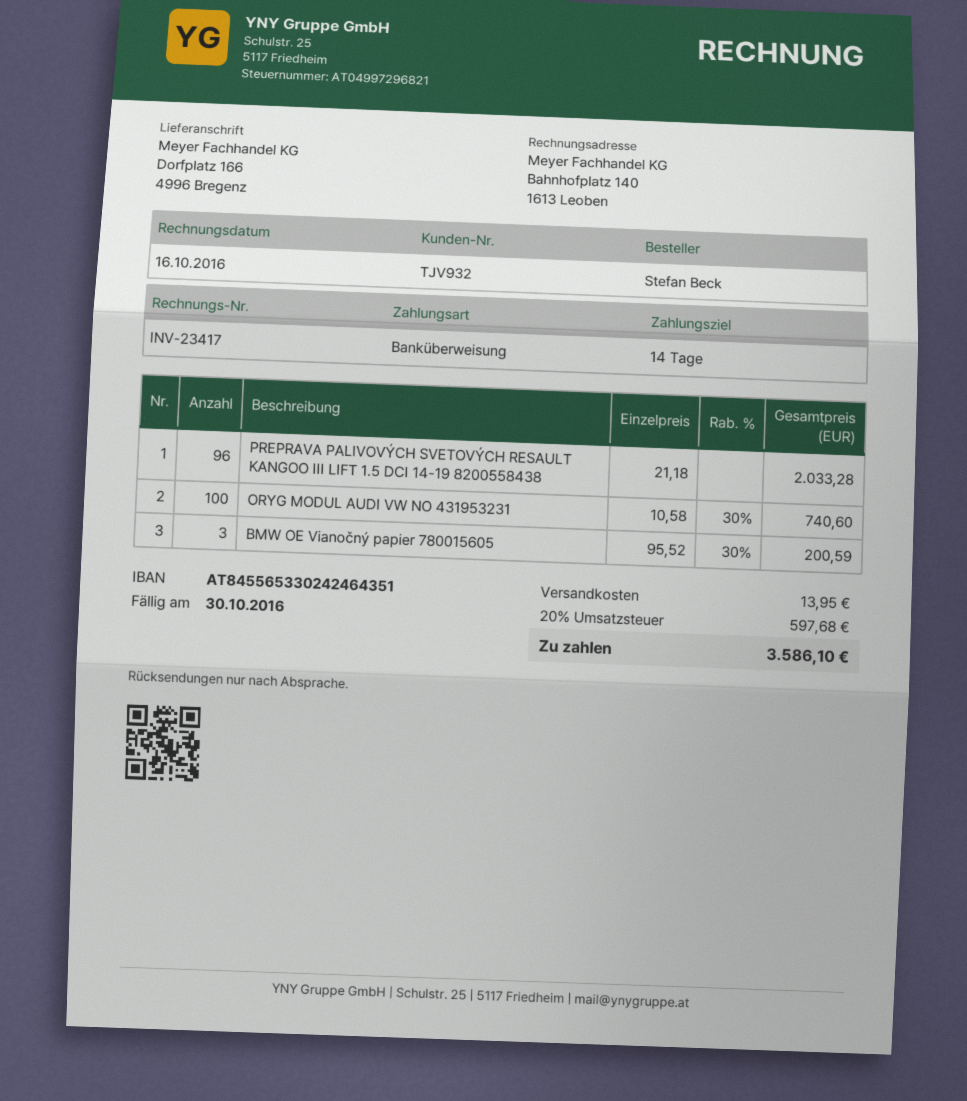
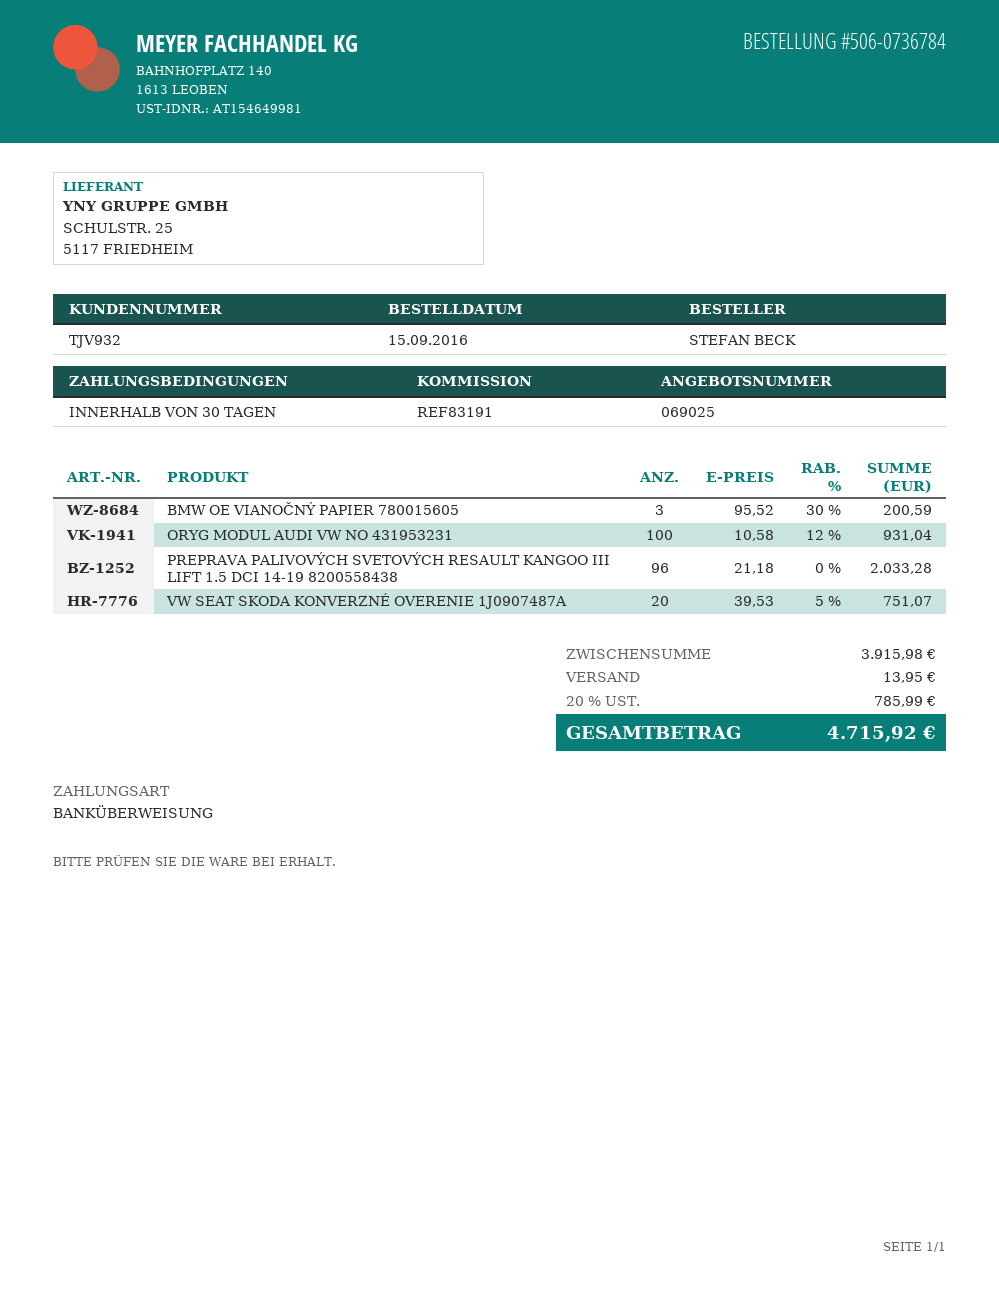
payment terms: 14 days -> 30 days
ORYG MODUL AUDI VW NO 431953231: 100 x 10.58 - 30% = 740.60 -> 100 x 10.58 - 12% = 931.04
VW SEAT SKODA KONVERZNÉ OVERENIE 1J0907487A: none -> 20 x 39.53 - 5% = 751.07
tax: 20% = 597.68 -> 20% = 785.99
total: 3586.10 -> 4715.92

